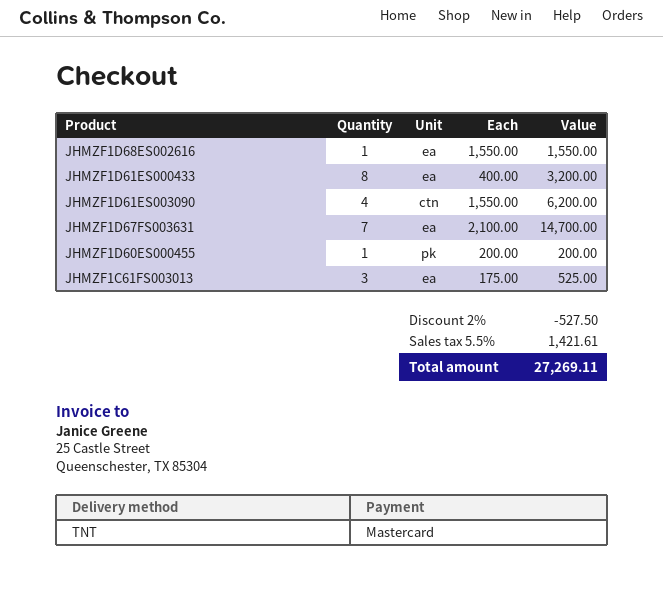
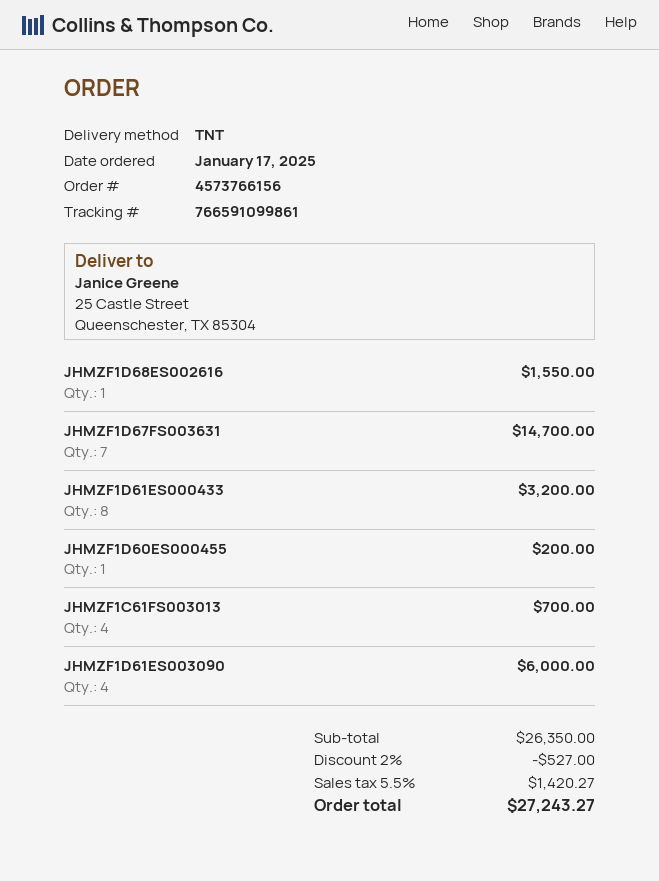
JHMZF1D61ES003090: 4 for 6200.00 -> 4 for 6000.00
JHMZF1C61FS003013: 3 for 525.00 -> 4 for 700.00
discount: 2% = 527.50 -> 2% = 527.00
tax: 5.5% = 1421.61 -> 5.5% = 1420.27
total: 27269.11 -> 27243.27

